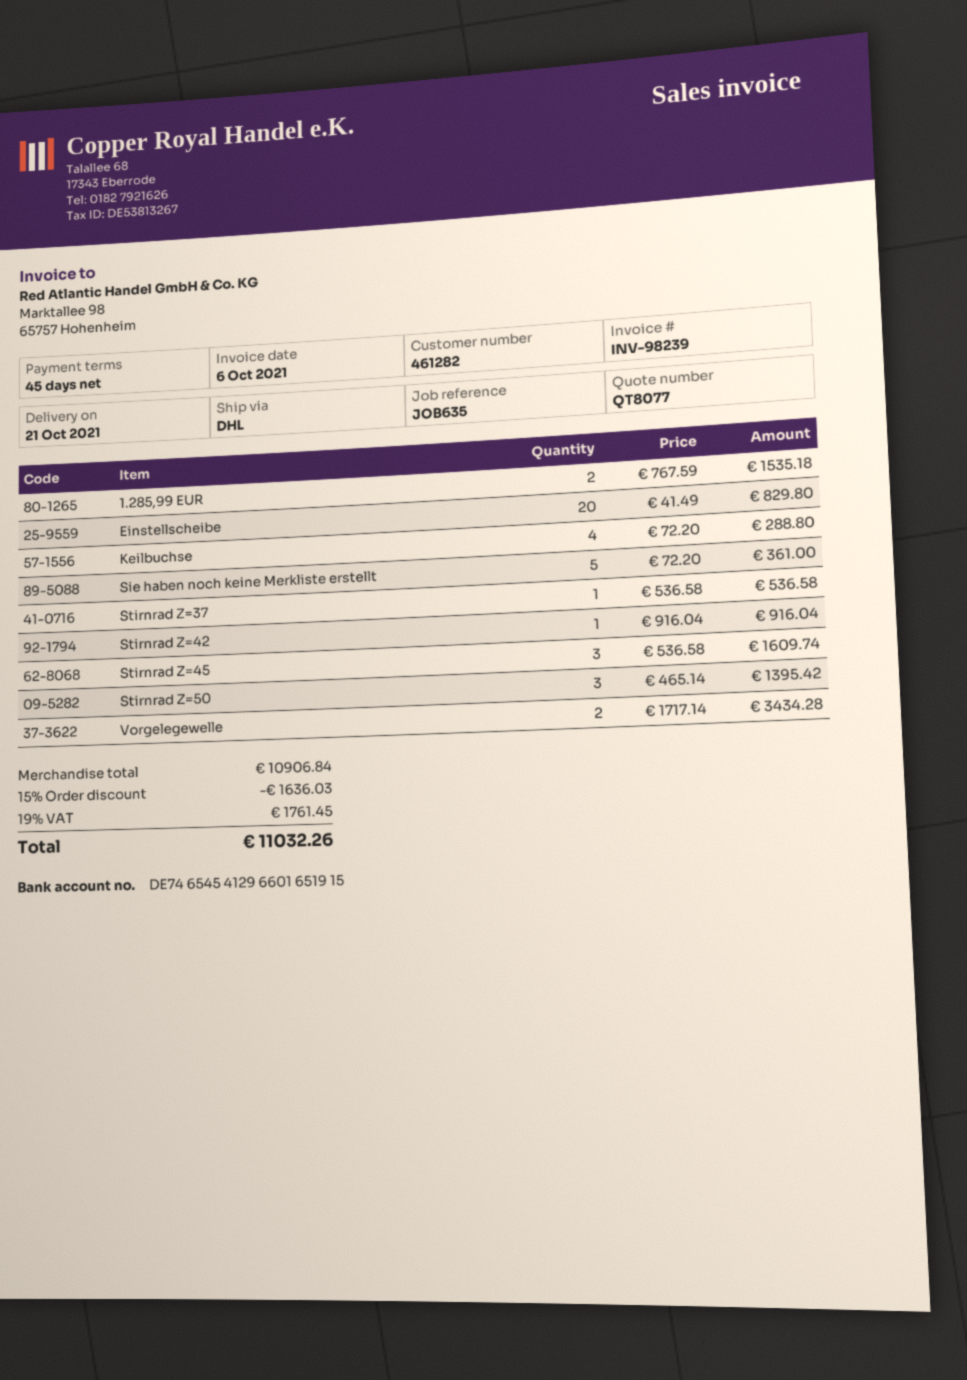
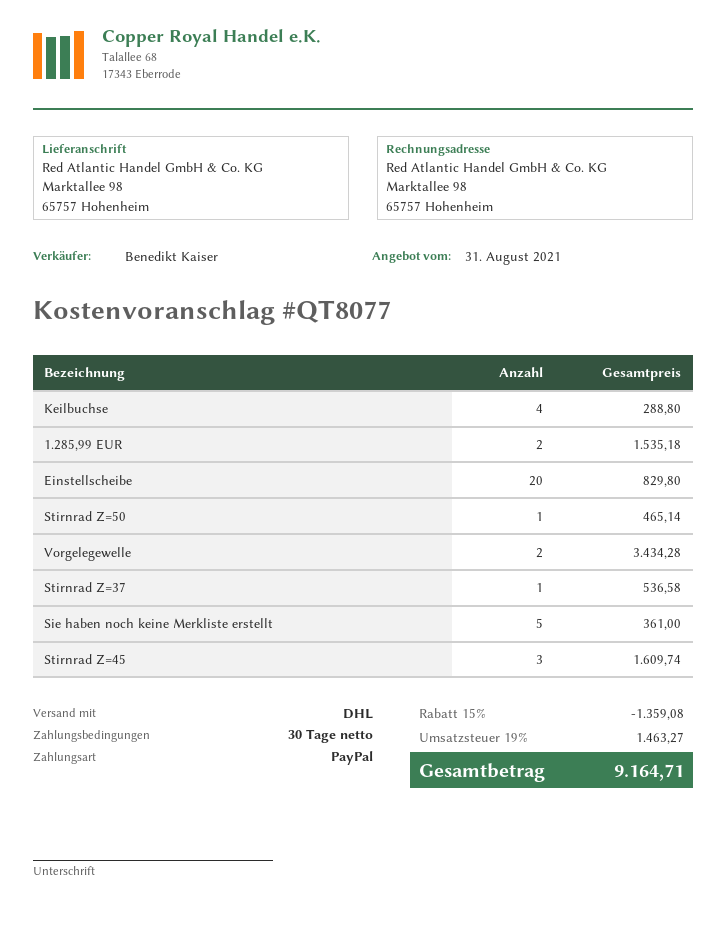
payment terms: 45 days -> 30 days
Stirnrad Z=42: 1 for 916.04 -> none
Stirnrad Z=50: 3 for 1395.42 -> 1 for 465.14
discount: 15% = 1636.03 -> 15% = 1359.08
tax: 19% = 1761.45 -> 19% = 1463.27
total: 11032.26 -> 9164.71

